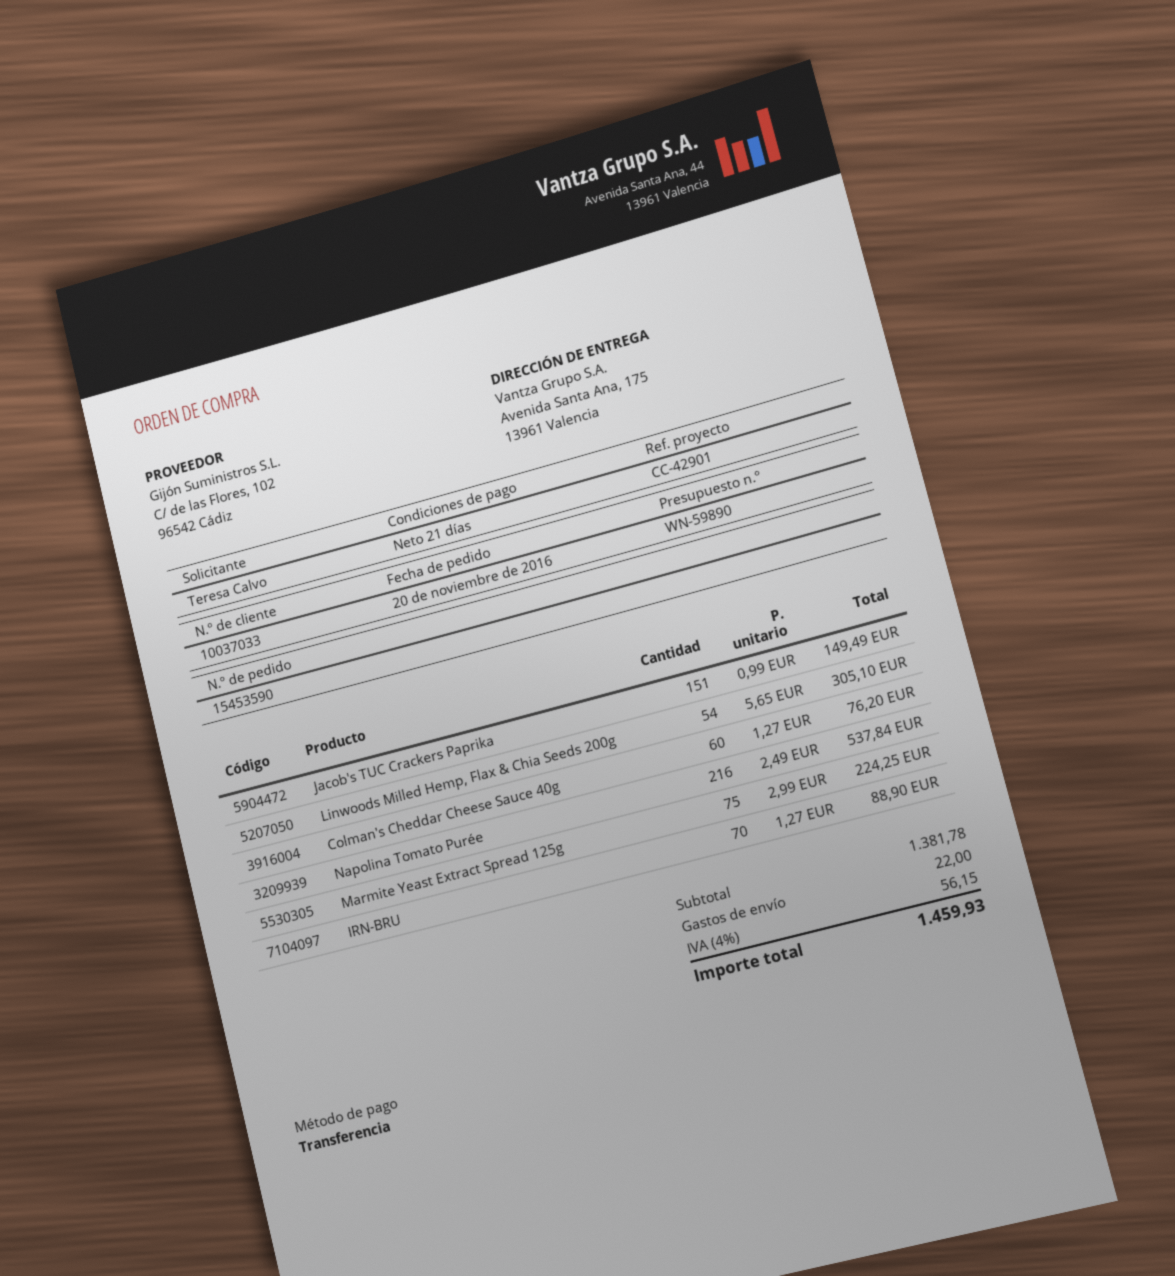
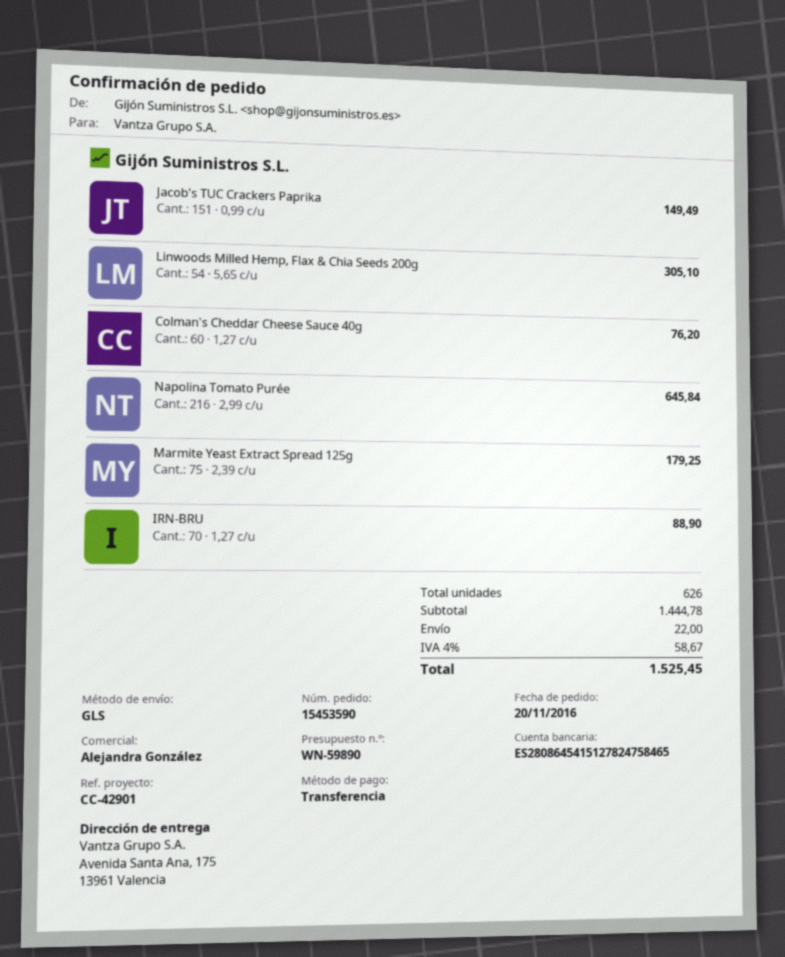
Napolina Tomato Purée: 216 x 2.49 = 537.84 -> 216 x 2.99 = 645.84
Marmite Yeast Extract Spread 125g: 75 x 2.99 = 224.25 -> 75 x 2.39 = 179.25
subtotal: 1381.78 -> 1444.78
tax: 4% = 56.15 -> 4% = 58.67
total: 1459.93 -> 1525.45

